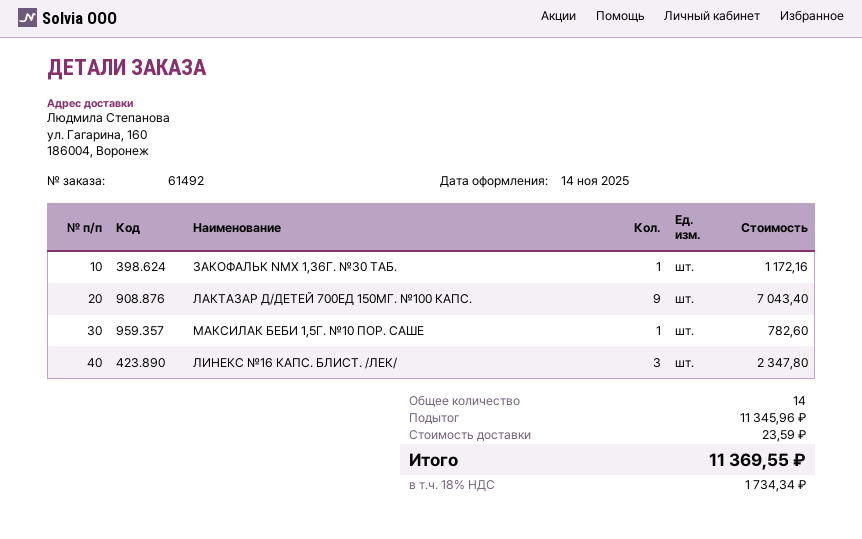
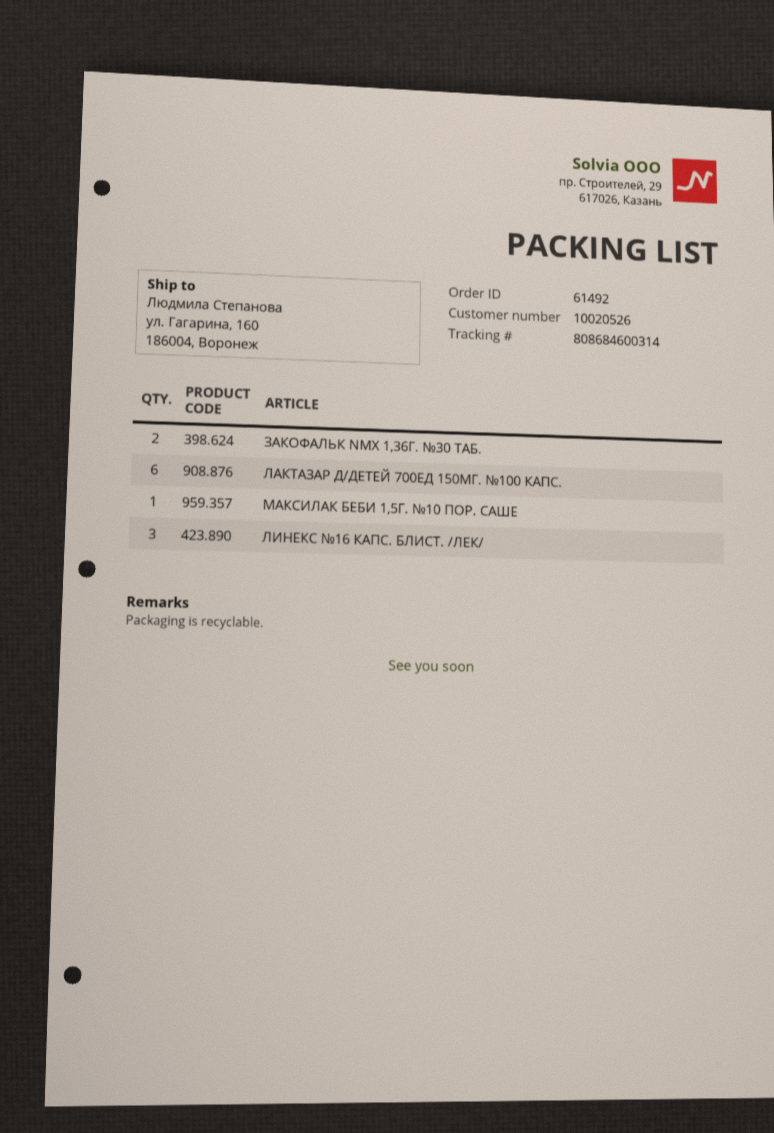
ЗАКОФАЛЬК NMX 1,36Г. №30 ТАБ.: 1 -> 2
ЛАКТАЗАР Д/ДЕТЕЙ 700ЕД 150МГ. №100 КАПС.: 9 -> 6

